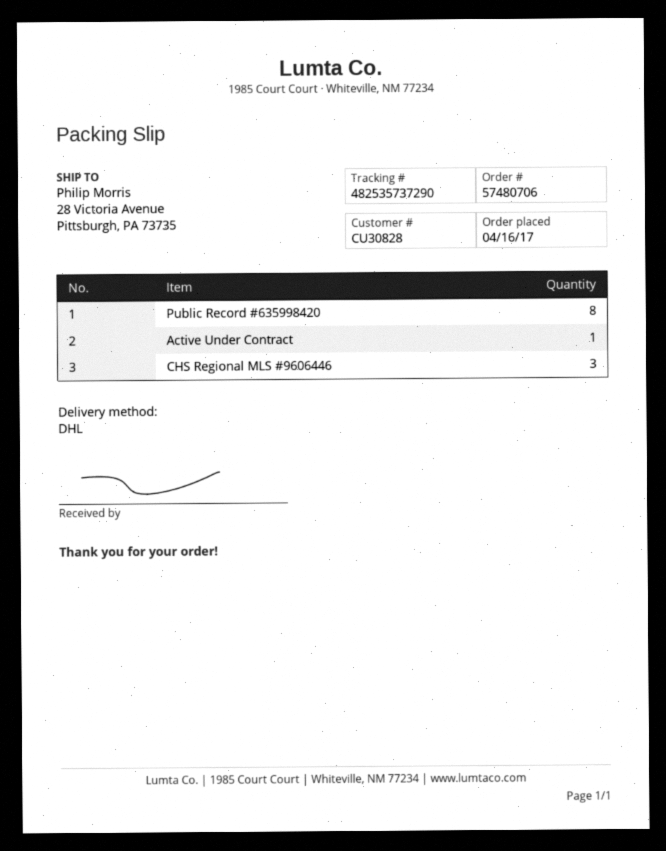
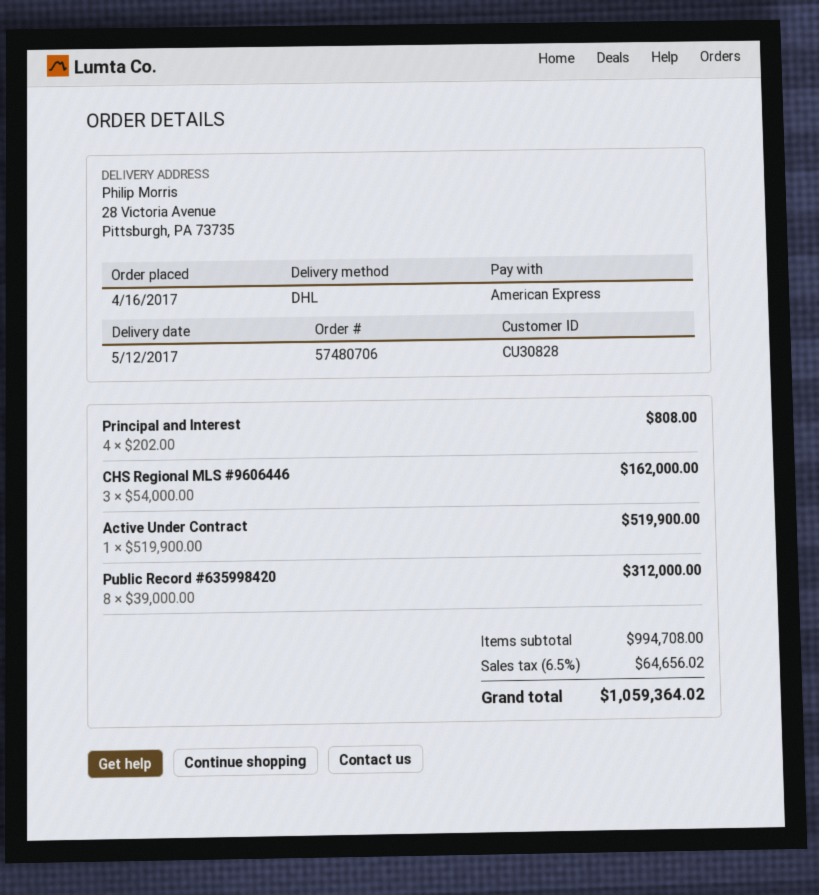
Principal and Interest: none -> 4

